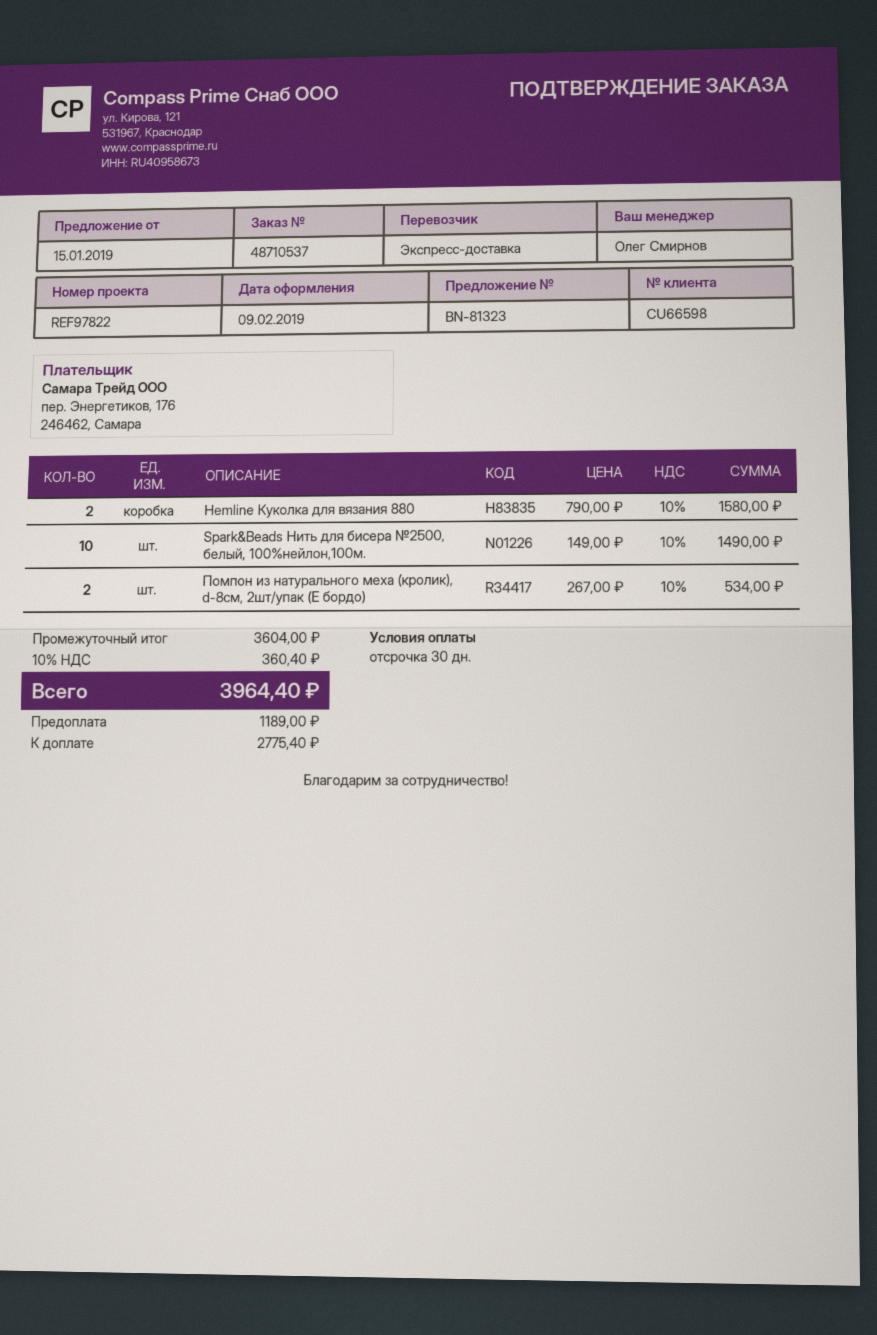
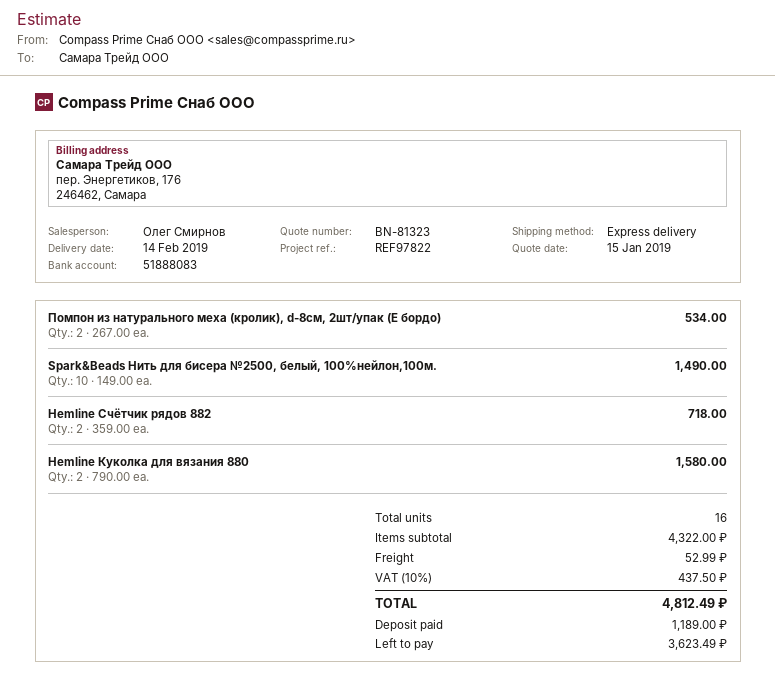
Hemline Счётчик рядов 882: none -> 2 x 359.00 = 718.00
subtotal: 3604.00 -> 4322.00
shipping: none -> 52.99
tax: 10% = 360.40 -> 10% = 437.50
total: 3964.40 -> 4812.49
balance: 2775.40 -> 3623.49

